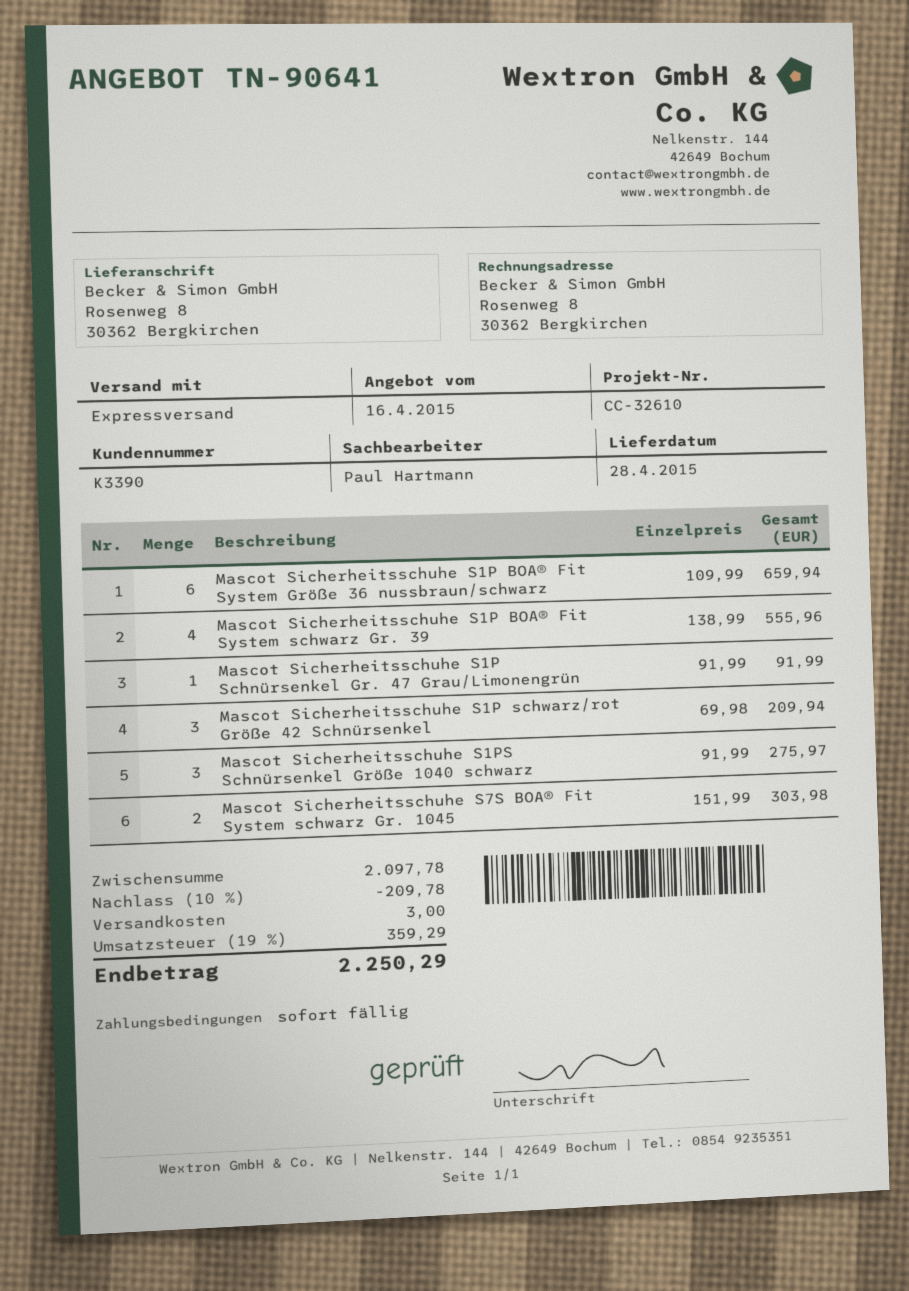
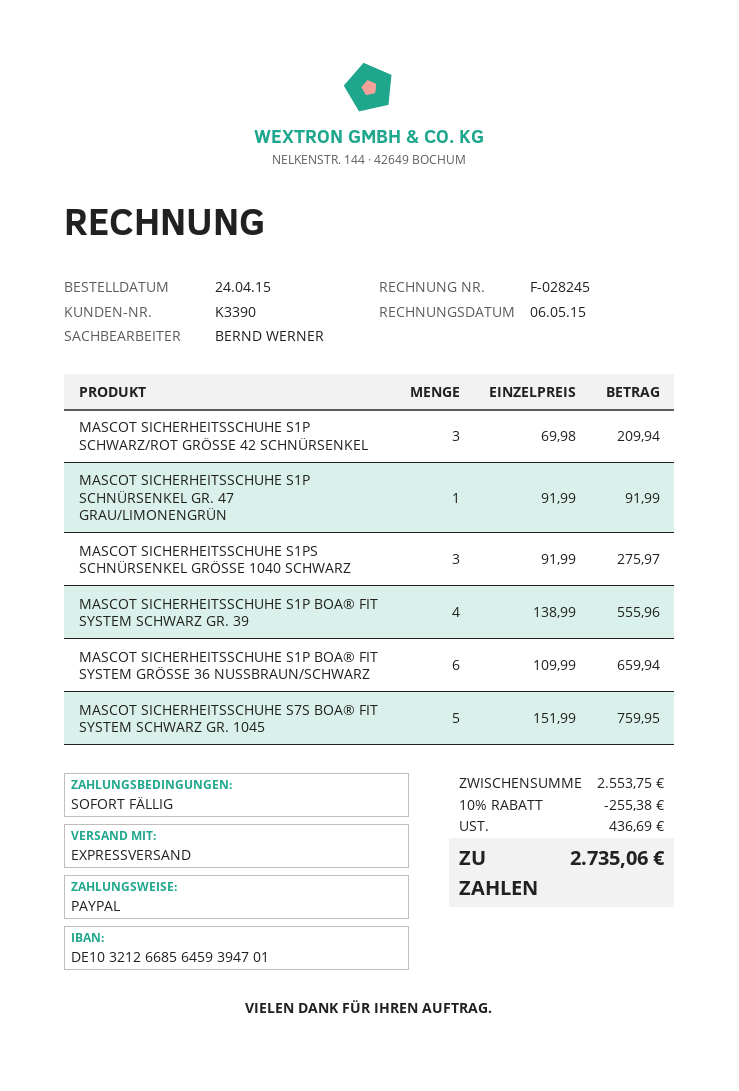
sales rep: Paul Hartmann -> BERND WERNER
Mascot Sicherheitsschuhe S7S BOA® Fit System schwarz Gr. 1045: 2 x 151.99 = 303.98 -> 5 x 151.99 = 759.95
subtotal: 2097.78 -> 2553.75
discount: 10% = 209.78 -> 10% = 255.38
shipping: 3.00 -> none
tax: 359.29 -> 436.69
total: 2250.29 -> 2735.06

